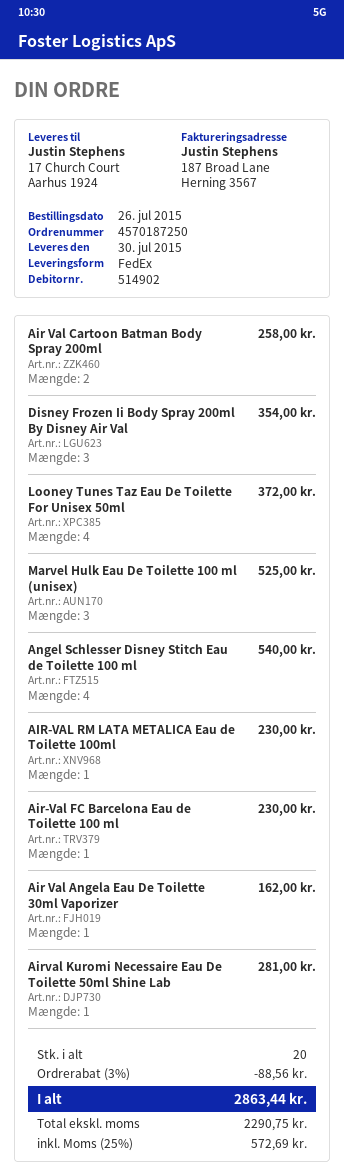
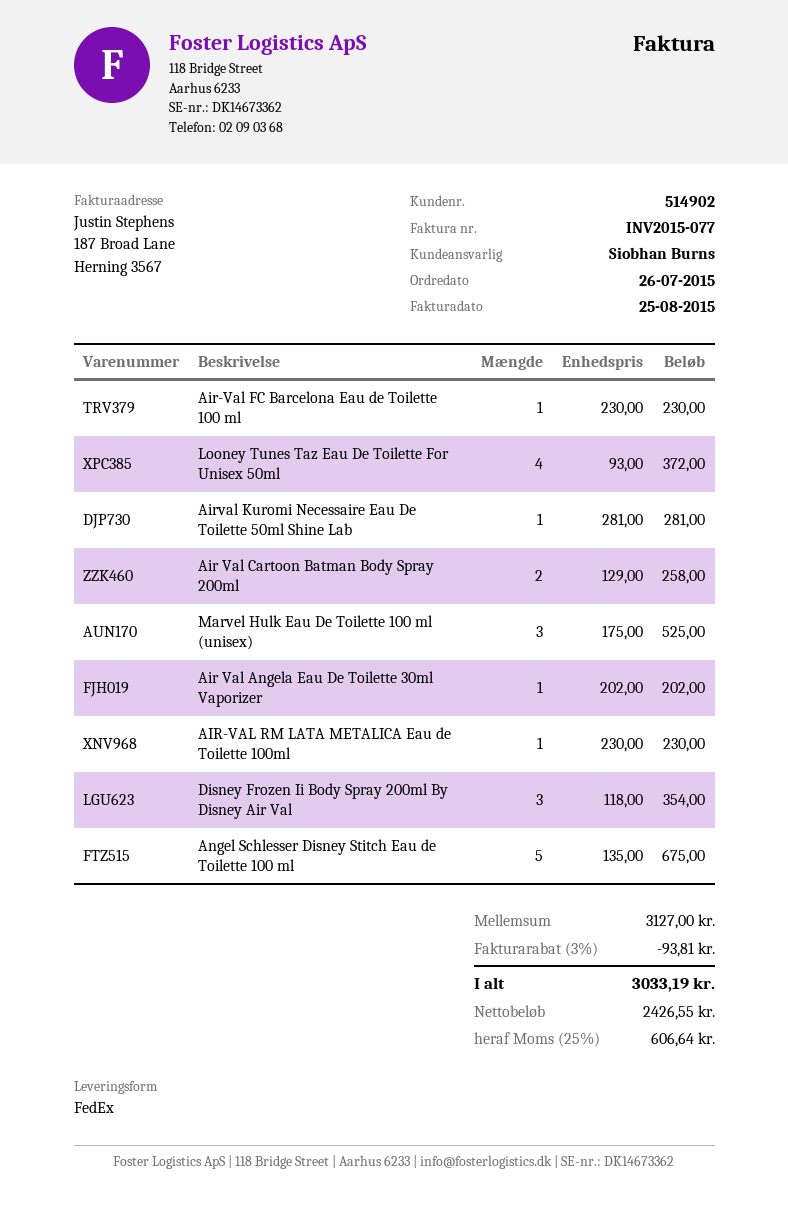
Angel Schlesser Disney Stitch Eau de Toilette 100 ml: 4 for 540.00 -> 5 for 675.00
Air Val Angela Eau De Toilette 30ml Vaporizer: 1 for 162.00 -> 1 for 202.00
discount: 3% = 88.56 -> 3% = 93.81
net: 2290.75 -> 2426.55
tax: 25% = 572.69 -> 25% = 606.64
total: 2863.44 -> 3033.19

